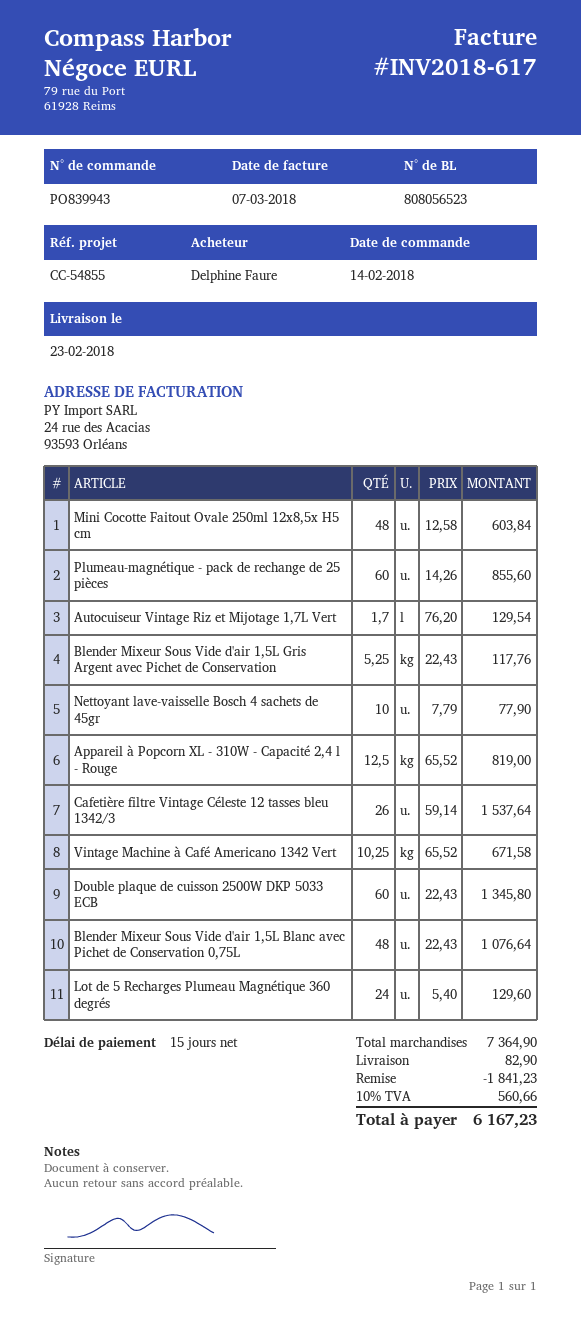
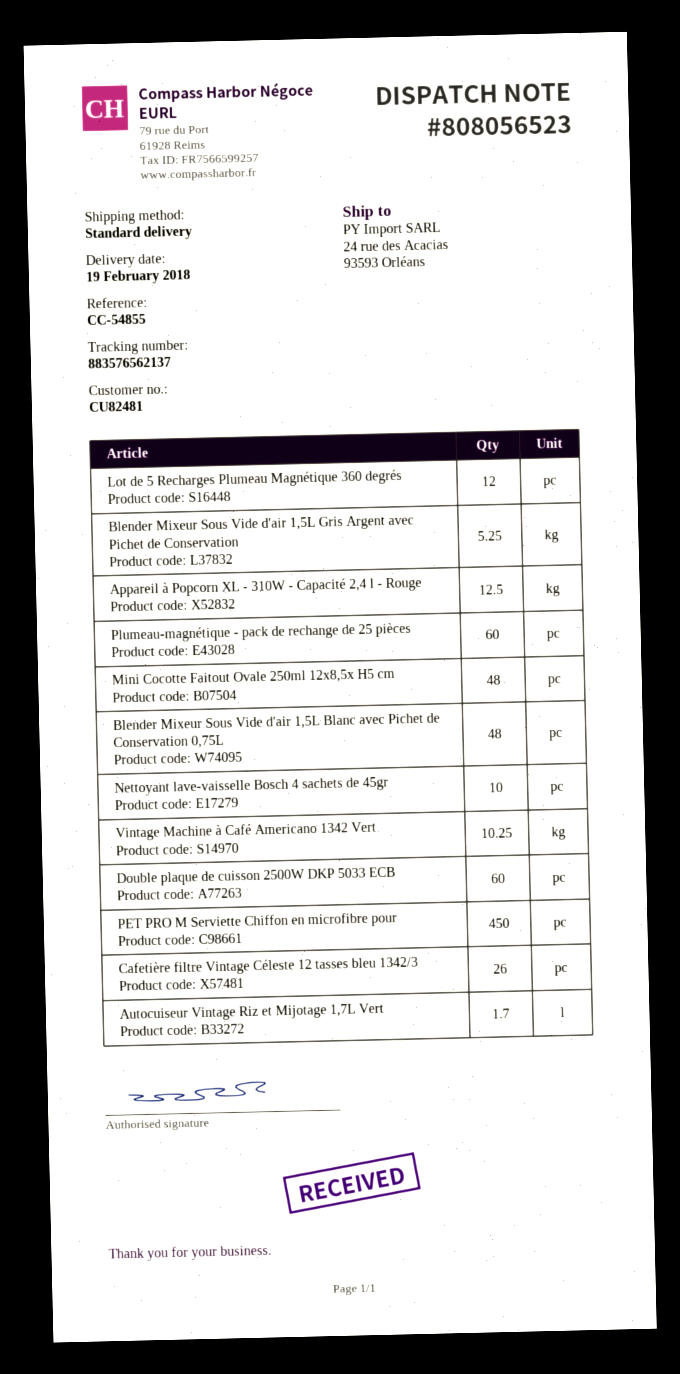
delivery date: 2018-02-23 -> 2018-02-19
Lot de 5 Recharges Plumeau Magnétique 360 degrés: 24 -> 12
PET PRO M Serviette Chiffon en microfibre pour: none -> 450

